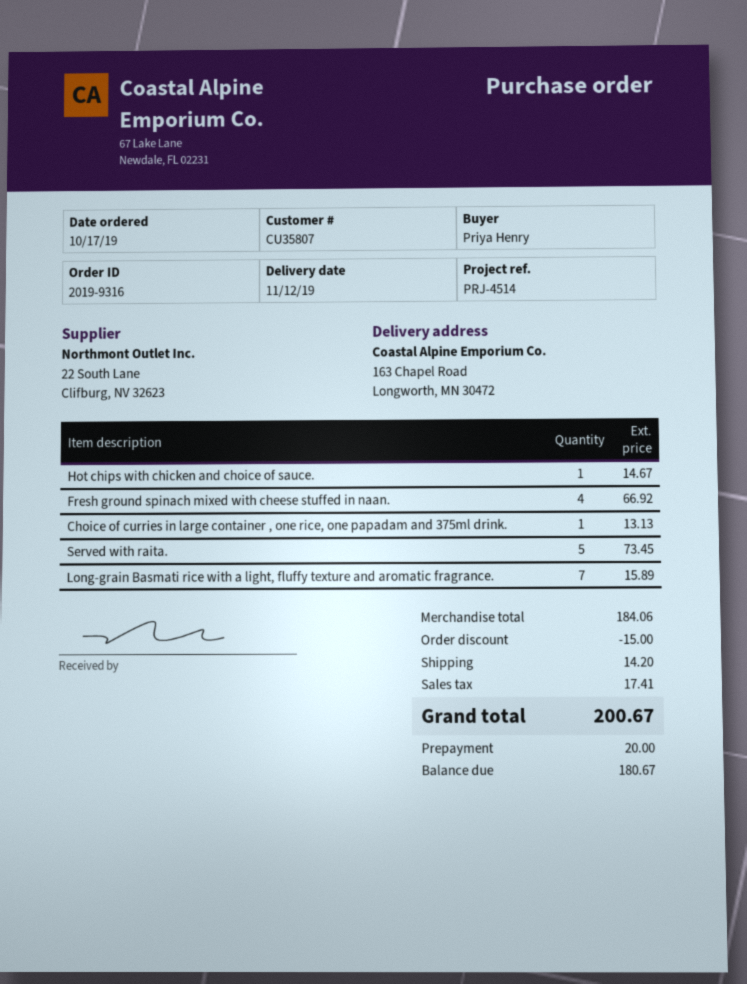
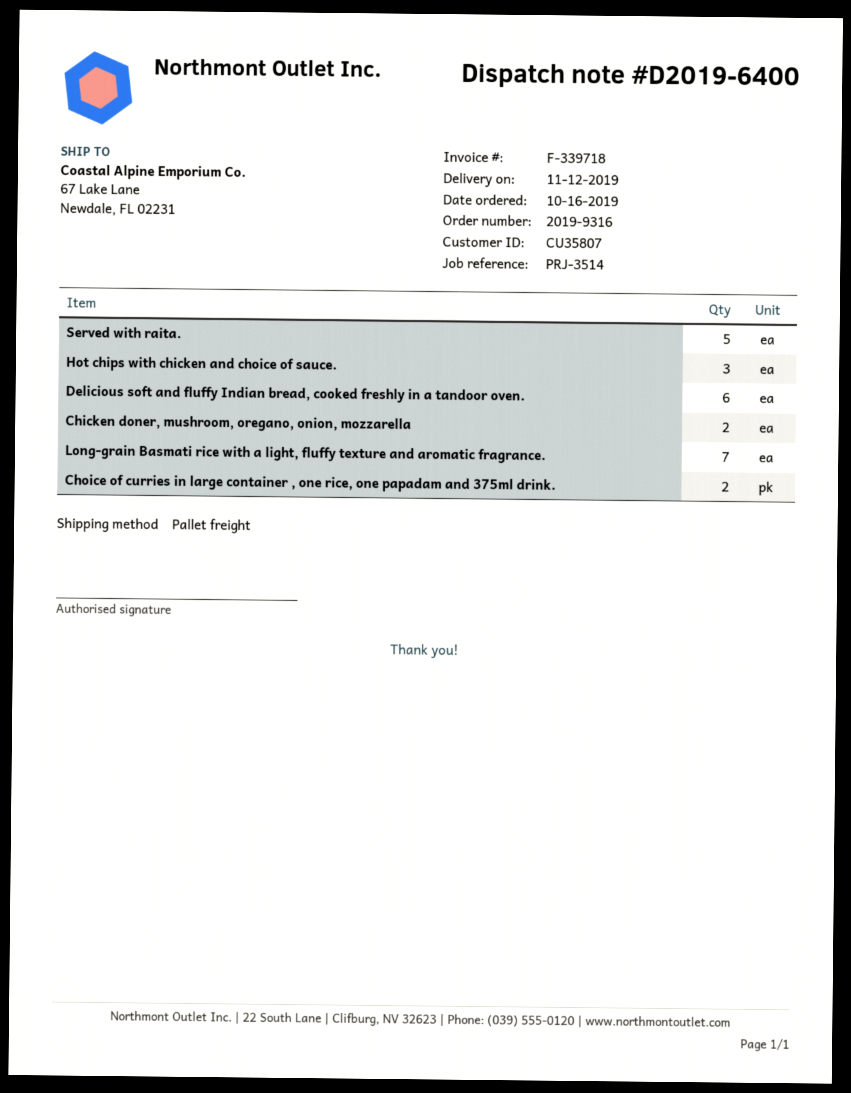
order date: 2019-10-17 -> 2019-10-16
reference: PRJ-4514 -> PRJ-3514
ship to: 163 Chapel Road, Longworth, MN 30472 -> 67 Lake Lane, Newdale, FL 02231
Hot chips with chicken and choice of sauce.: 1 -> 3
Fresh ground spinach mixed with cheese stuffed in naan.: 4 -> none
Choice of curries in large container , one rice, one papadam and 375ml drink.: 1 -> 2
Delicious soft and fluffy Indian bread, cooked freshly in a tandoor oven.: none -> 6
Chicken doner, mushroom, oregano, onion, mozzarella: none -> 2

